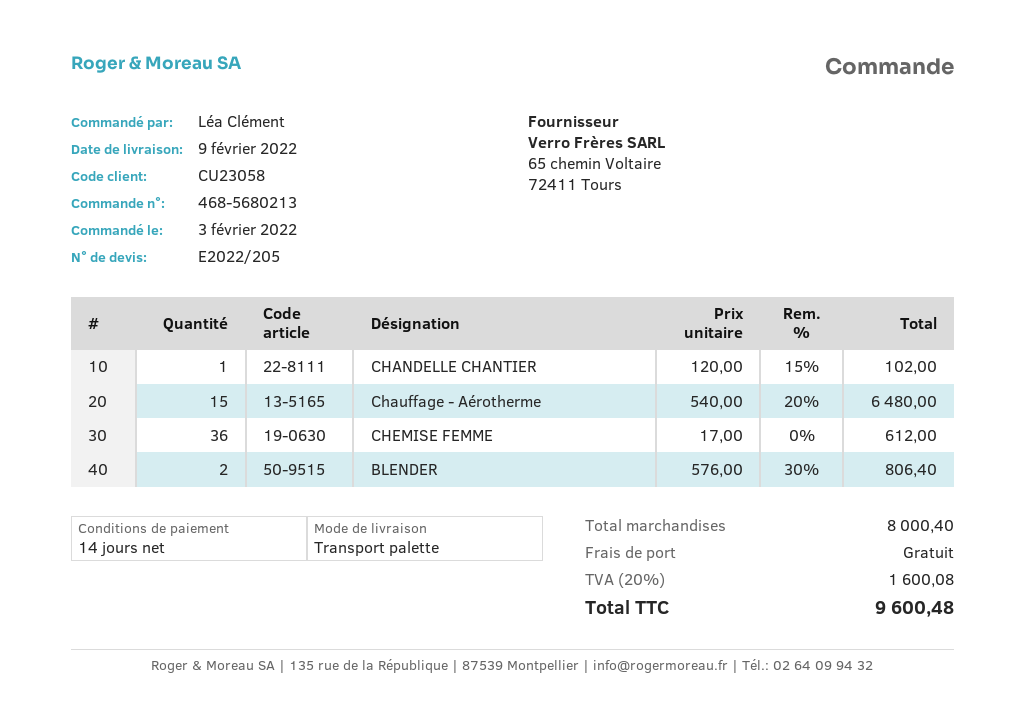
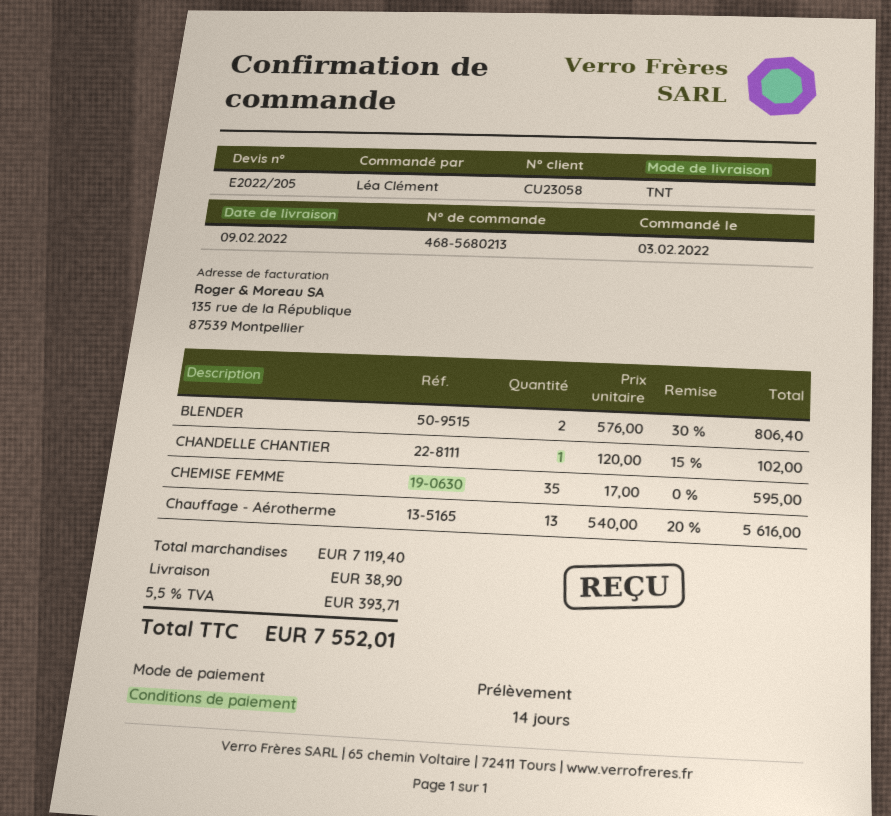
shipping method: pallet freight -> TNT
Chauffage - Aérotherme: 15 x 540.00 - 20% = 6480.00 -> 13 x 540.00 - 20% = 5616.00
CHEMISE FEMME: 36 x 17.00 = 612.00 -> 35 x 17.00 = 595.00
subtotal: 8000.40 -> 7119.40
shipping: 0.00 -> 38.90
tax: 20% = 1600.08 -> 5.5% = 393.71
total: 9600.48 -> 7552.01

